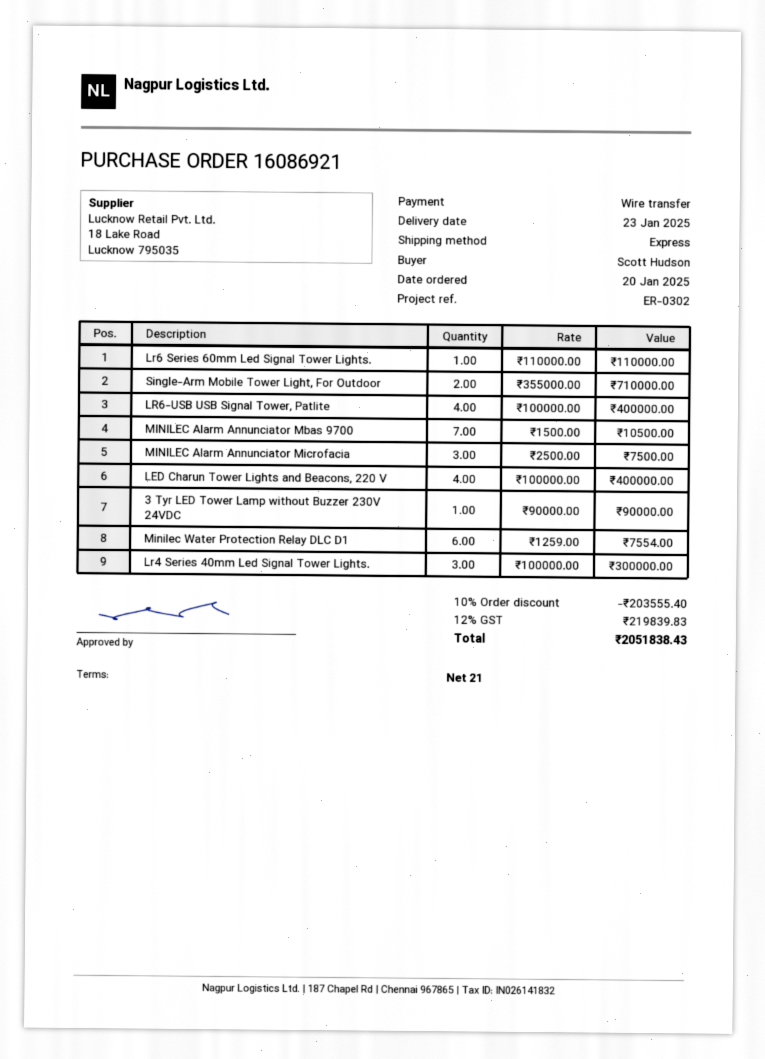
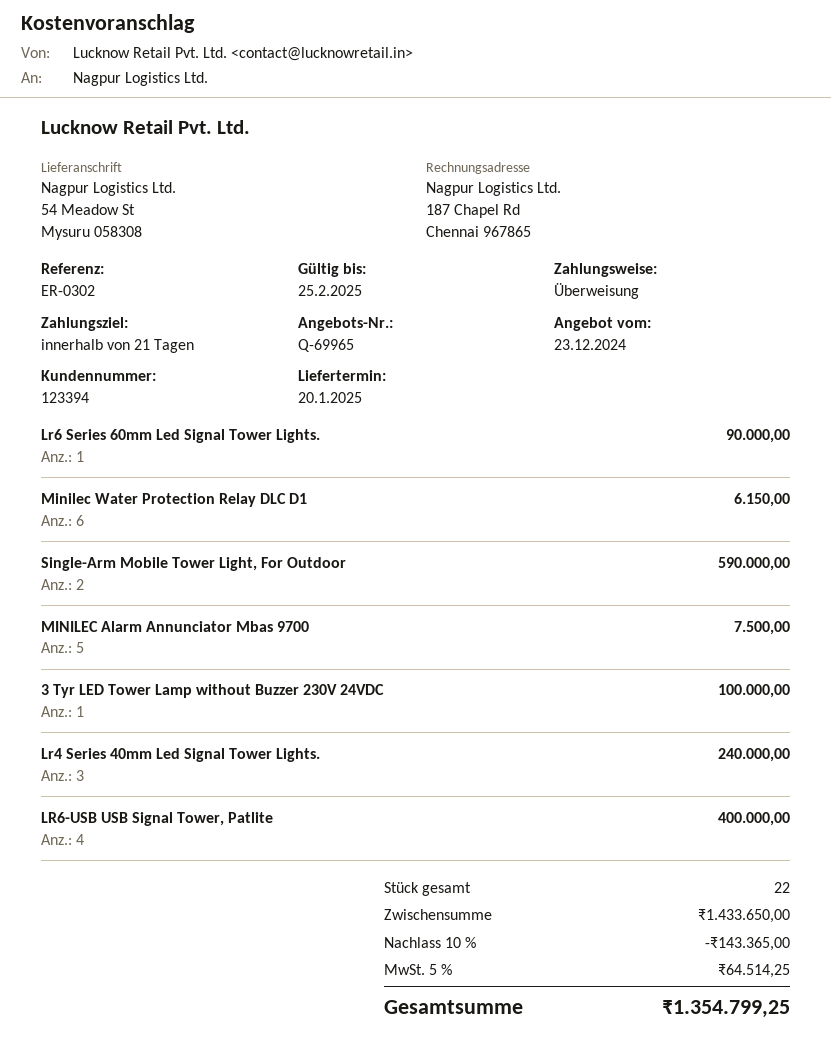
delivery date: 2025-01-23 -> 2025-01-20
Lr6 Series 60mm Led Signal Tower Lights.: 1 for 110000.00 -> 1 for 90000.00
Single-Arm Mobile Tower Light, For Outdoor: 2 for 710000.00 -> 2 for 590000.00
MINILEC Alarm Annunciator Mbas 9700: 7 for 10500.00 -> 5 for 7500.00
MINILEC Alarm Annunciator Microfacia: 3 for 7500.00 -> none
LED Charun Tower Lights and Beacons, 220 V: 4 for 400000.00 -> none
3 Tyr LED Tower Lamp without Buzzer 230V 24VDC: 1 for 90000.00 -> 1 for 100000.00
Minilec Water Protection Relay DLC D1: 6 for 7554.00 -> 6 for 6150.00
Lr4 Series 40mm Led Signal Tower Lights.: 3 for 300000.00 -> 3 for 240000.00
discount: 10% = 203555.40 -> 10% = 143365.00
tax: 12% = 219839.83 -> 5% = 64514.25
total: 2051838.43 -> 1354799.25

